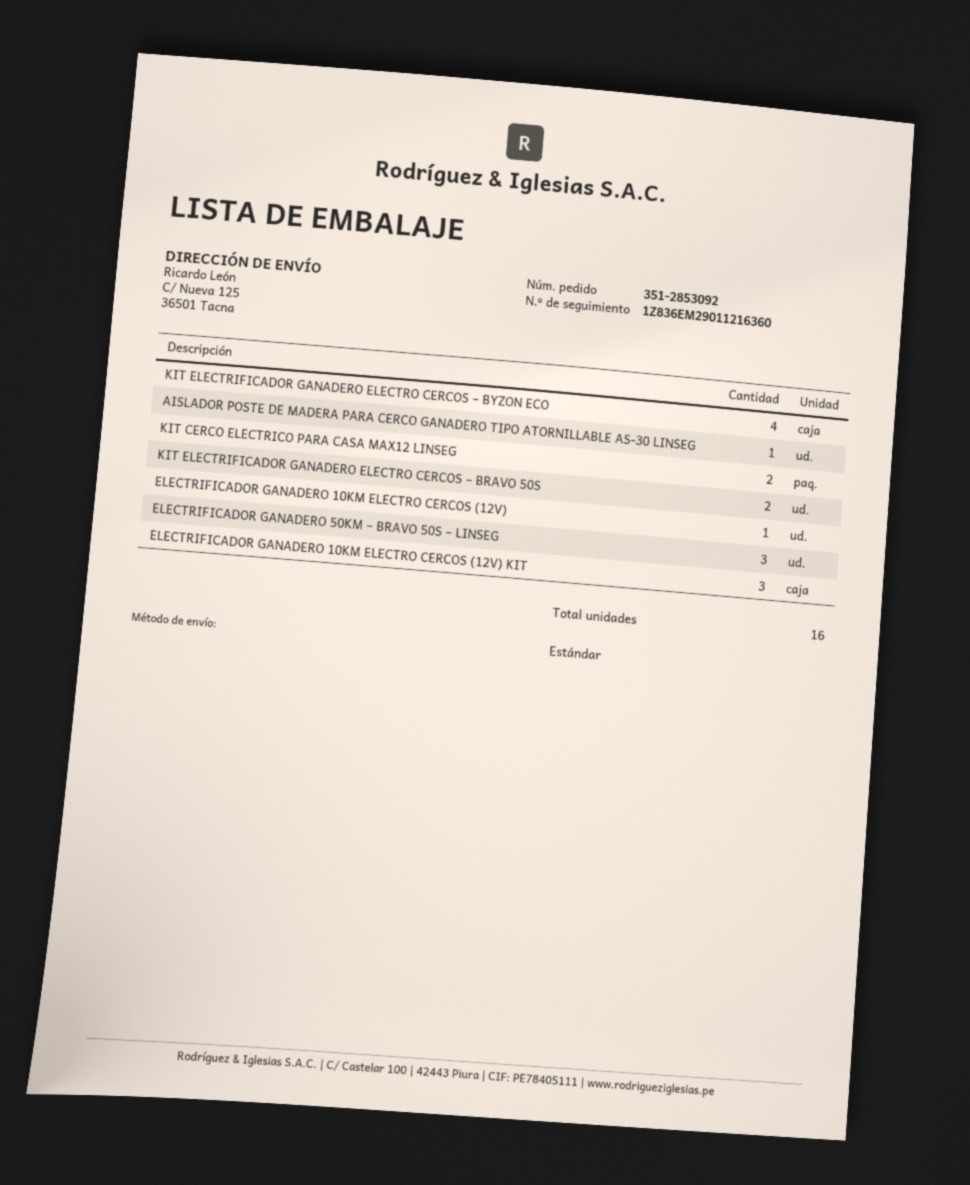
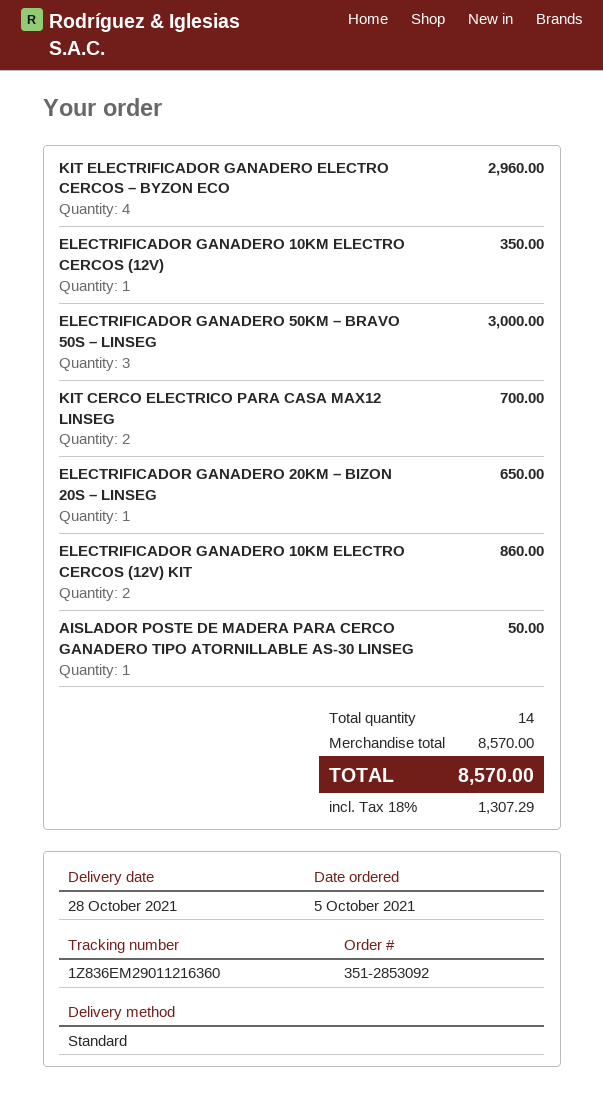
KIT ELECTRIFICADOR GANADERO ELECTRO CERCOS – BRAVO 50S: 2 -> none
ELECTRIFICADOR GANADERO 10KM ELECTRO CERCOS (12V) KIT: 3 -> 2
ELECTRIFICADOR GANADERO 20KM – BIZON 20S – LINSEG: none -> 1
total quantity: 16 -> 14

